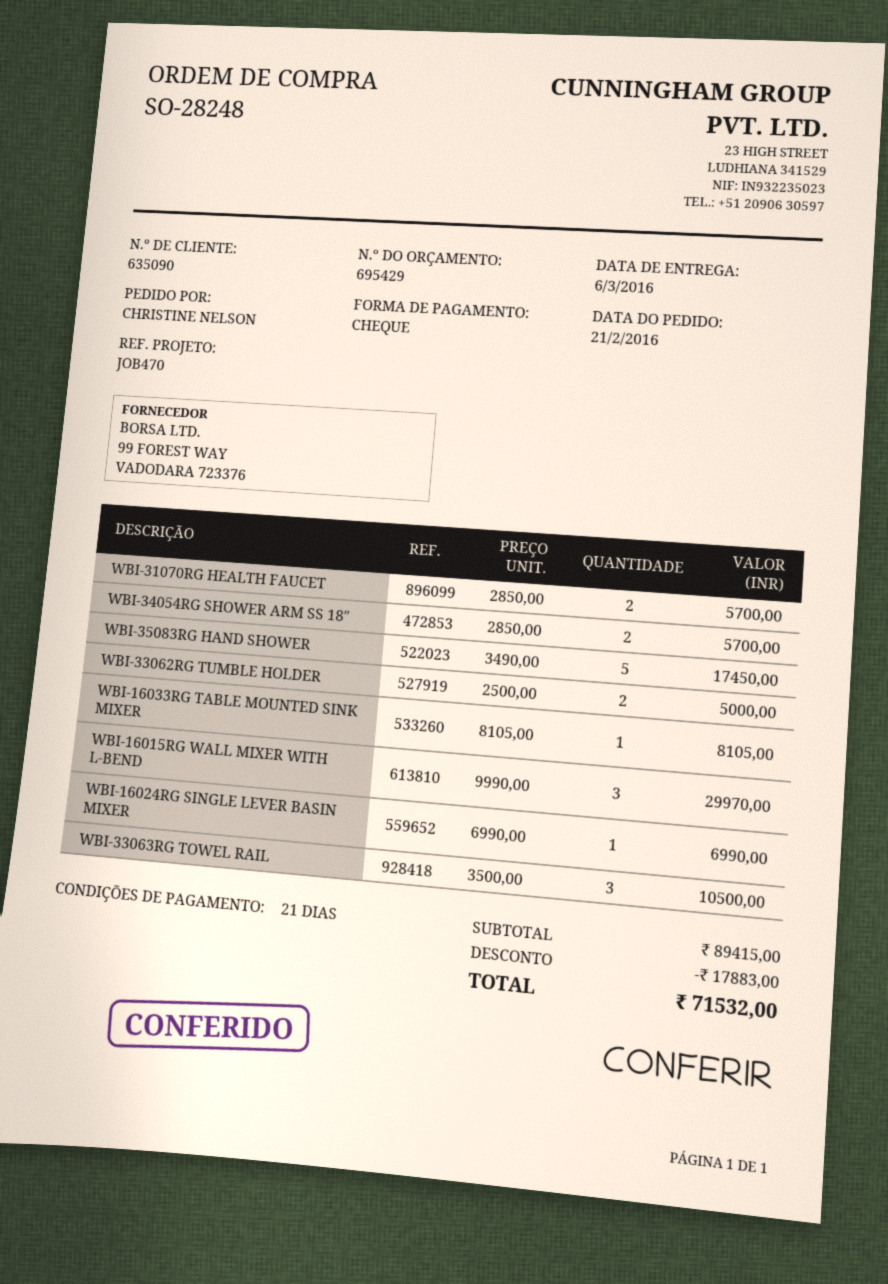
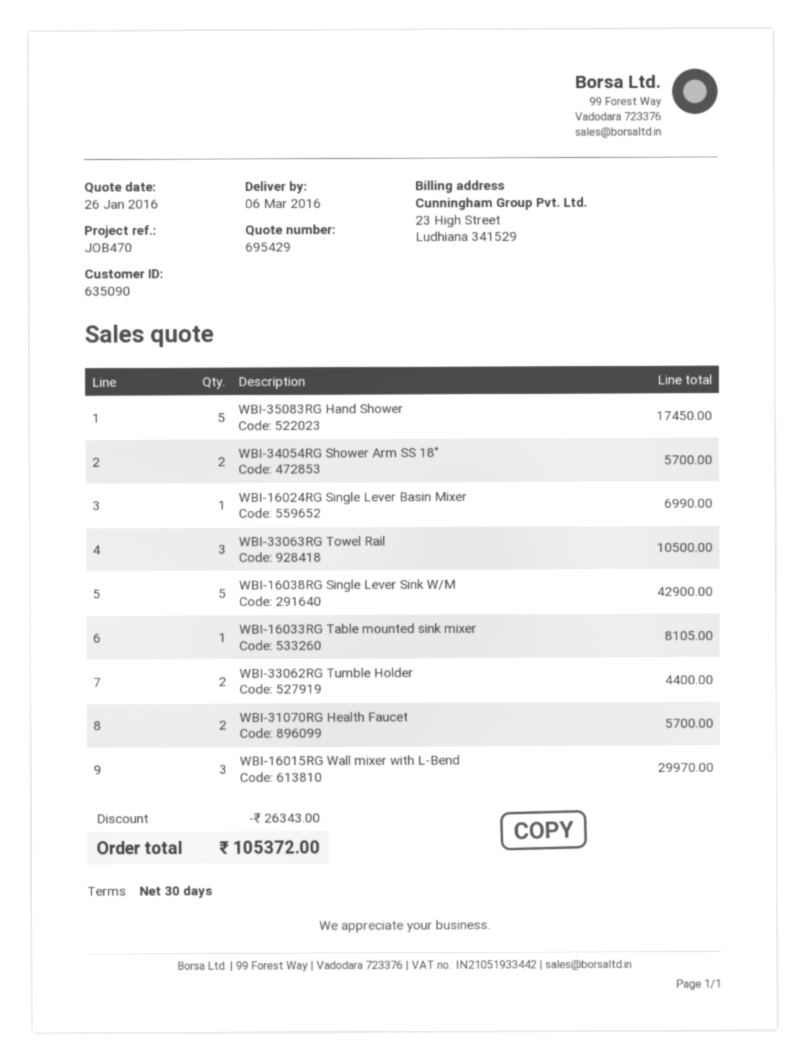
payment terms: 21 days -> 30 days
WBI-33062RG TUMBLE HOLDER: 2 for 5000.00 -> 2 for 4400.00
WBI-16038RG Single Lever Sink W/M: none -> 5 for 42900.00
discount: 17883.00 -> 26343.00
total: 71532.00 -> 105372.00

